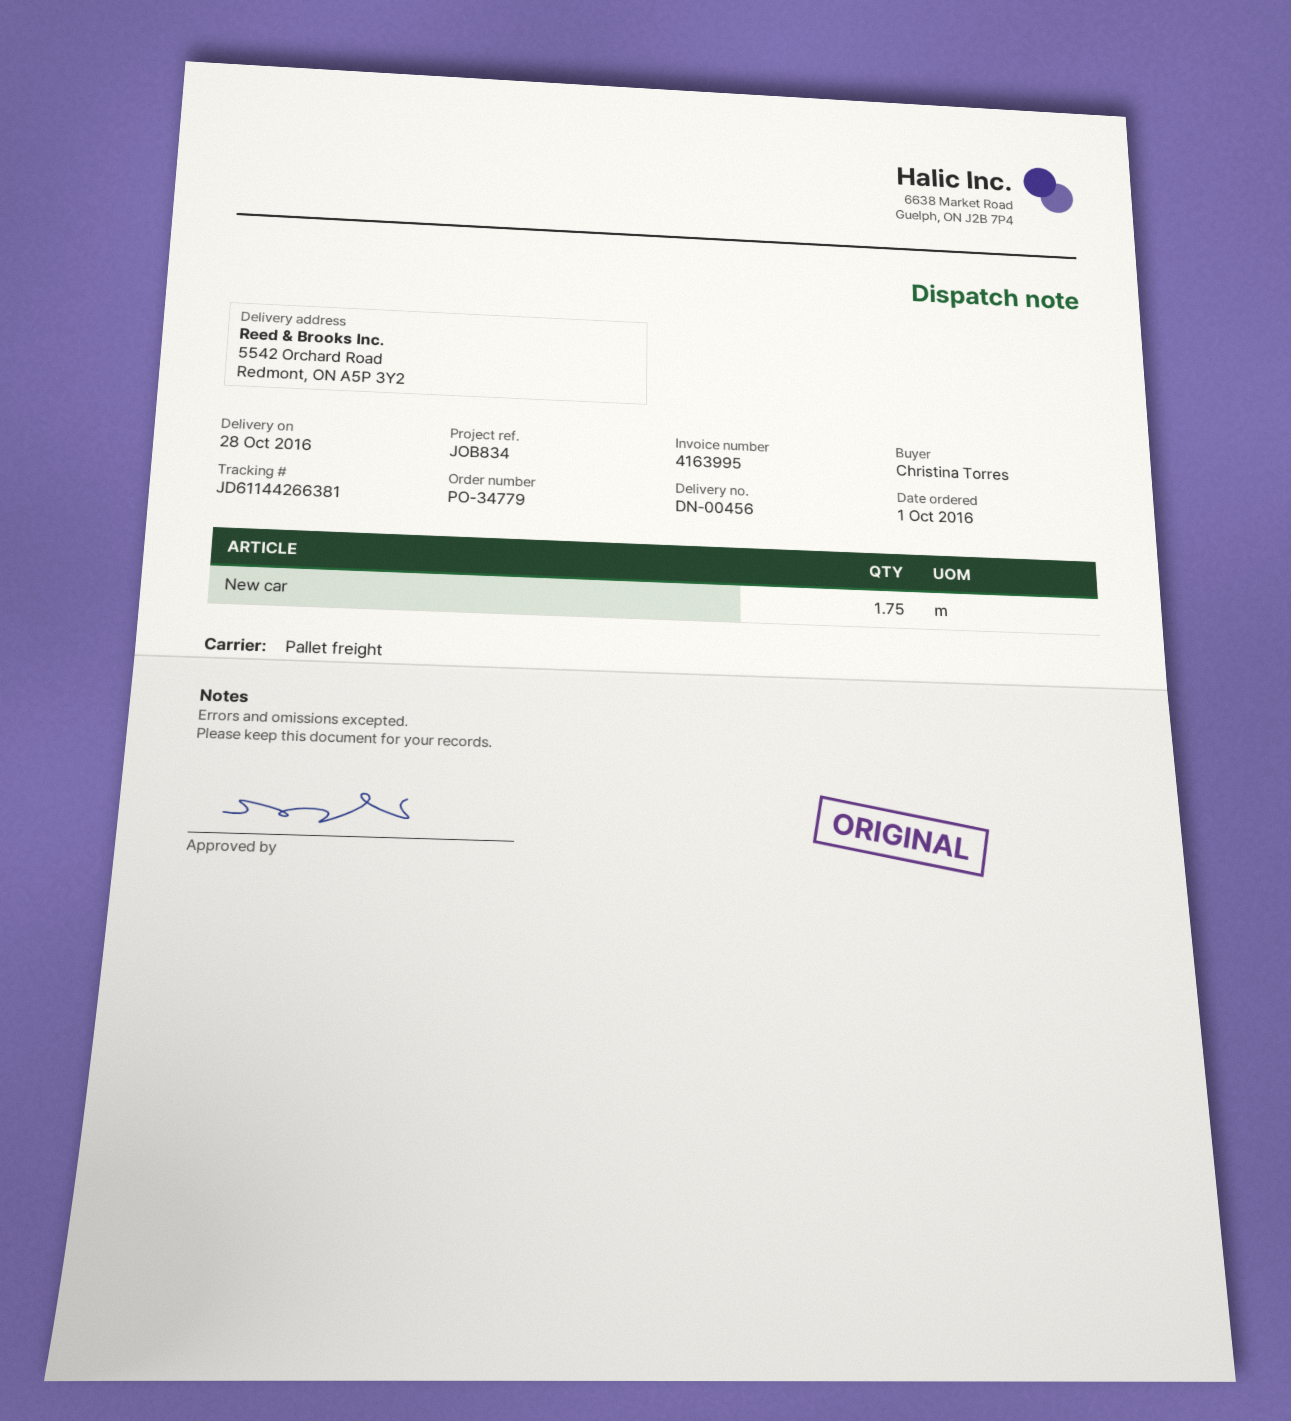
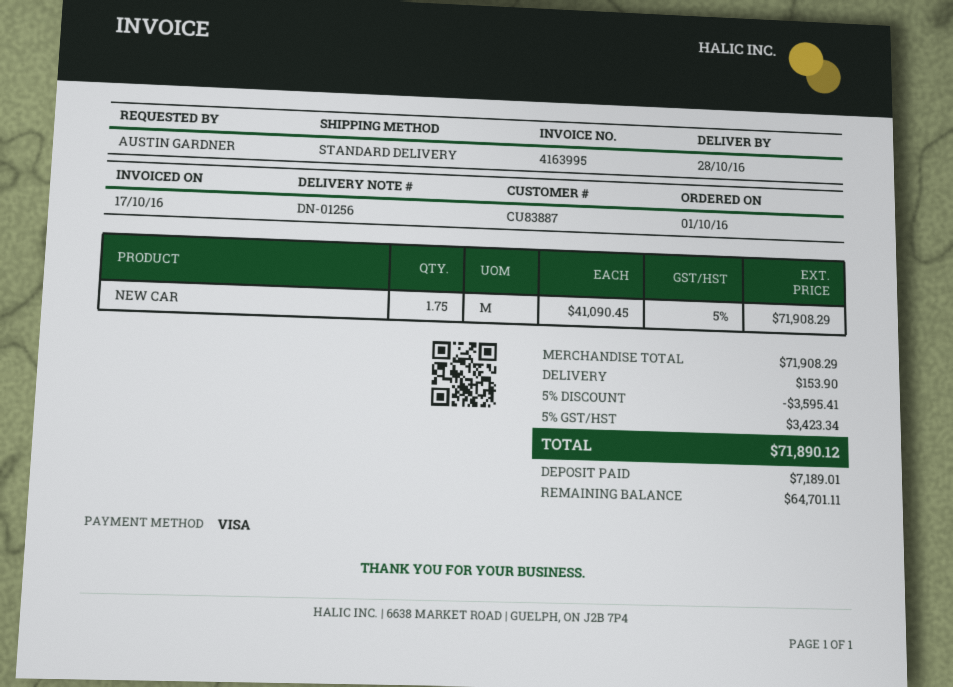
delivery note number: DN-00456 -> DN-01256
ordered by: Christina Torres -> AUSTIN GARDNER
shipping method: pallet freight -> standard

